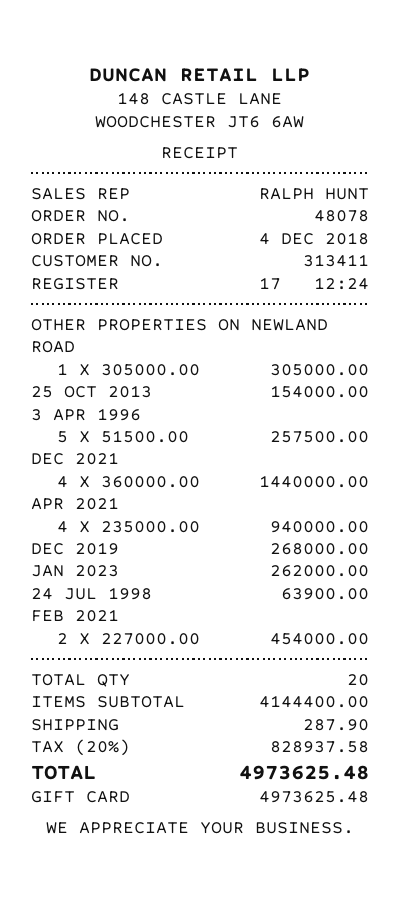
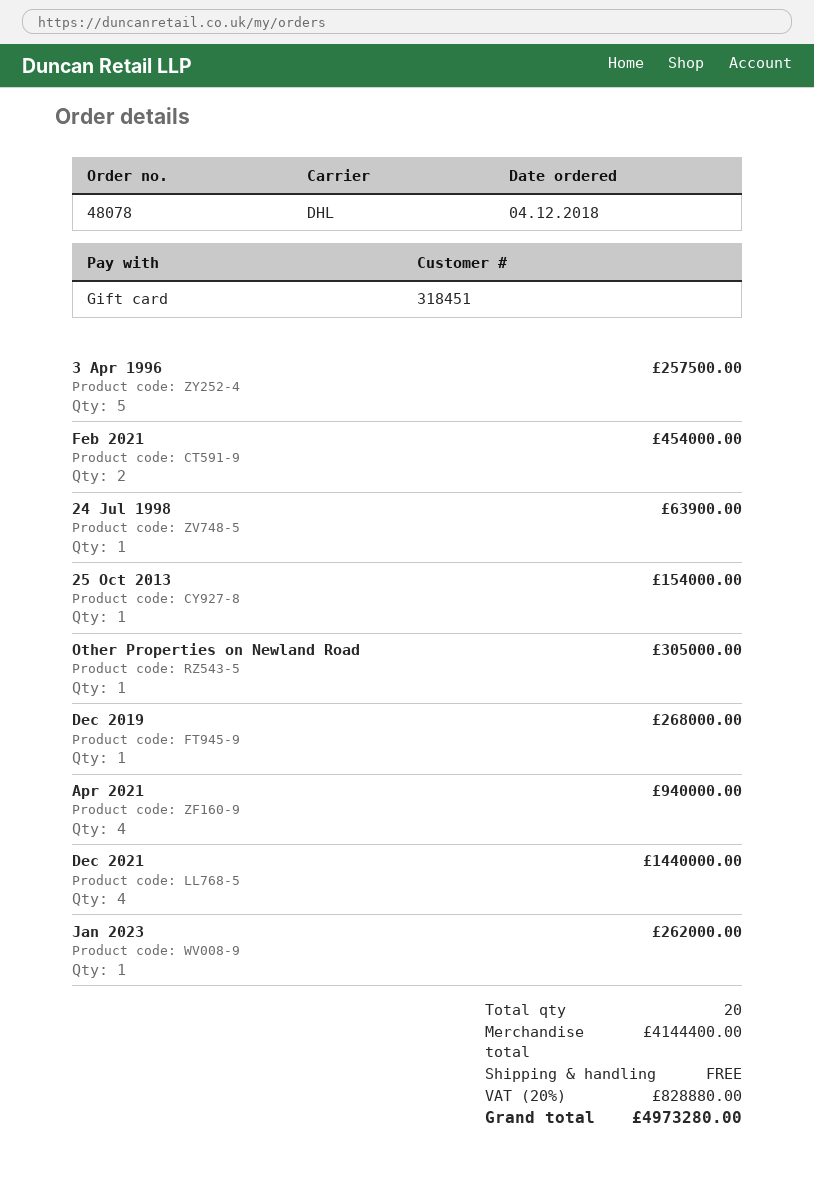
customer number: 313411 -> 318451
shipping: 287.90 -> 0.00
tax: 20% = 828937.58 -> 20% = 828880.00
total: 4973625.48 -> 4973280.00

